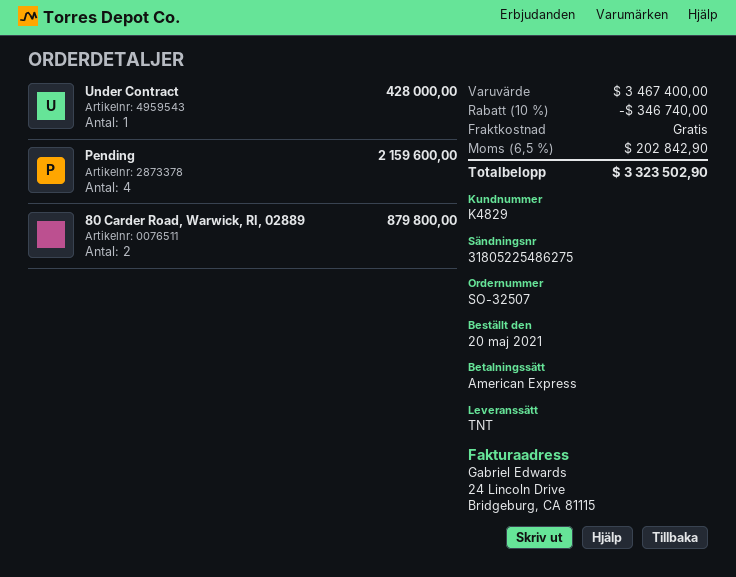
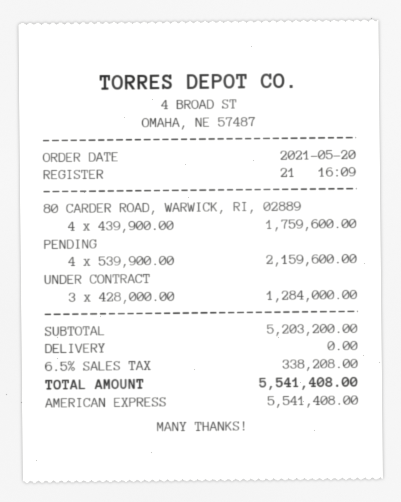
Under Contract: 1 for 428000.00 -> 3 for 1284000.00
80 Carder Road, Warwick, RI, 02889: 2 for 879800.00 -> 4 for 1759600.00
subtotal: 3467400.00 -> 5203200.00
discount: 10% = 346740.00 -> none
tax: 6.5% = 202842.90 -> 6.5% = 338208.00
total: 3323502.90 -> 5541408.00

